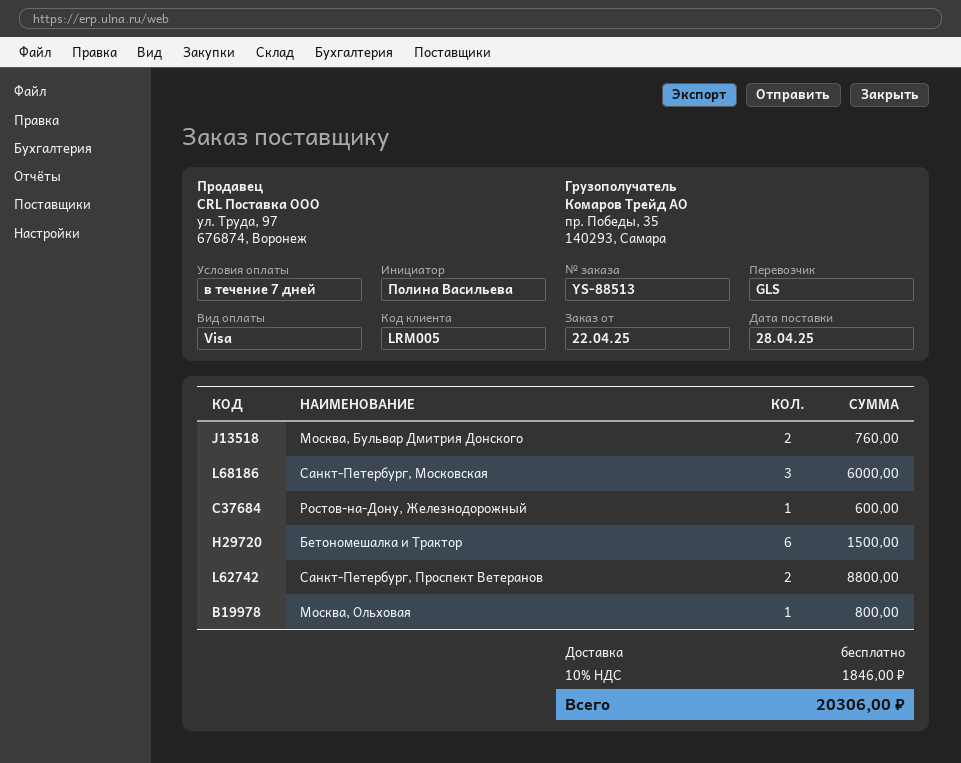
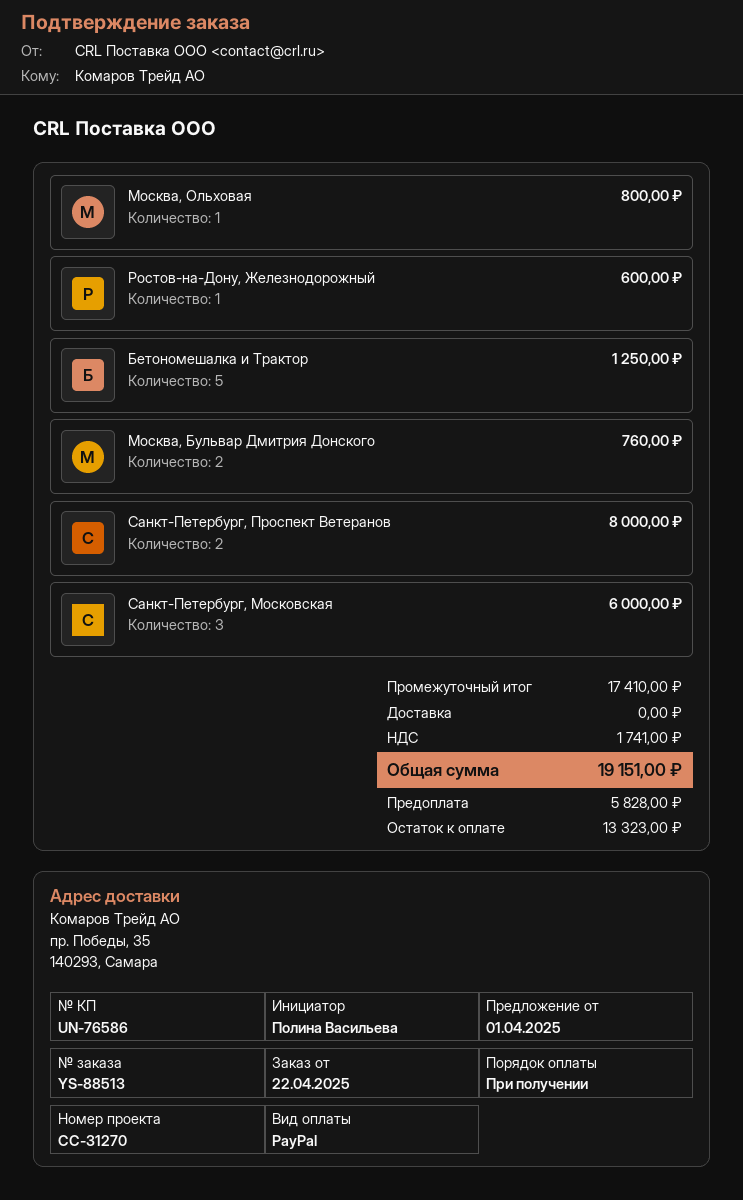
payment terms: 7 days -> on receipt
payment method: Visa -> PayPal
Бетономешалка и Трактор: 6 for 1500.00 -> 5 for 1250.00
Санкт-Петербург, Проспект Ветеранов: 2 for 8800.00 -> 2 for 8000.00
tax: 1846.00 -> 1741.00
total: 20306.00 -> 19151.00

